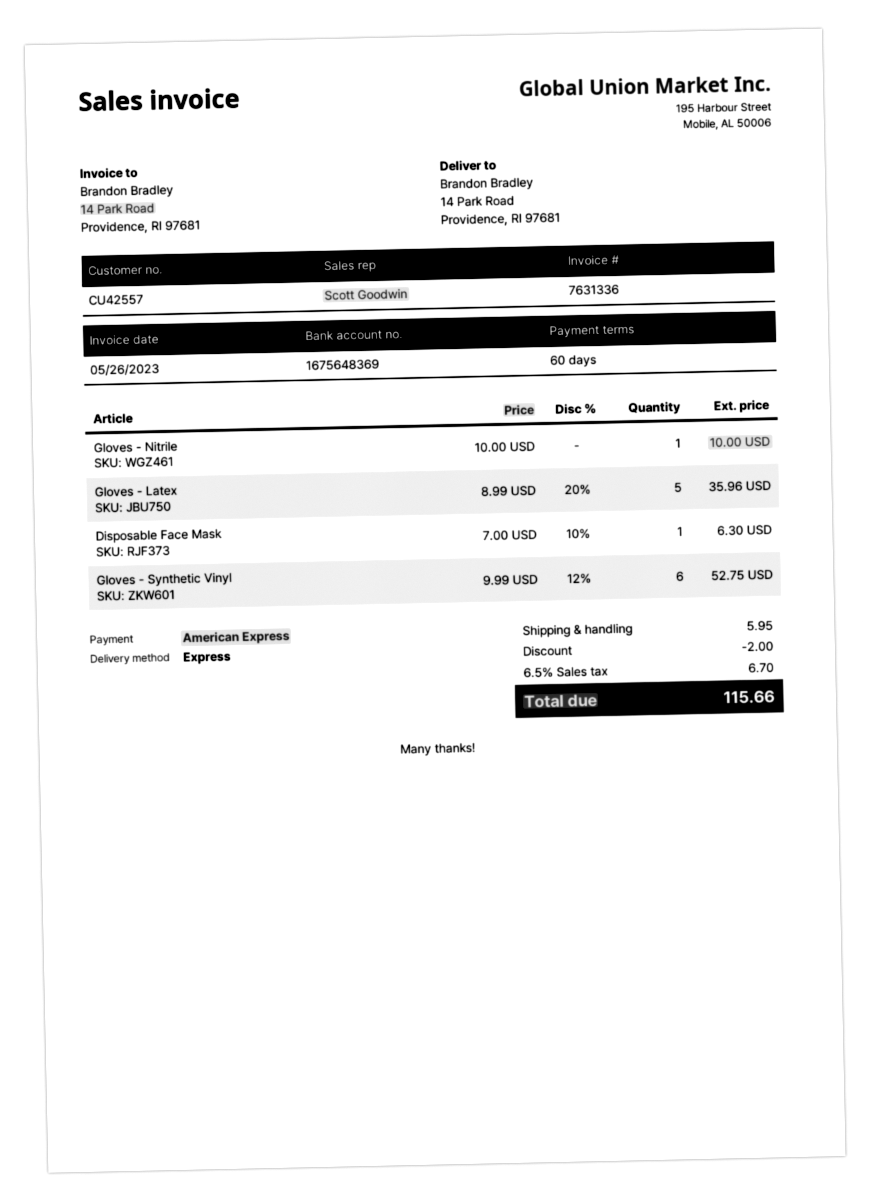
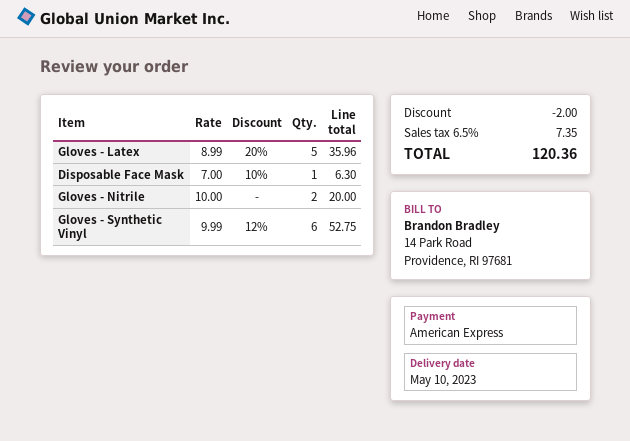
Gloves - Nitrile: 1 x 10.00 = 10.00 -> 2 x 10.00 = 20.00
shipping: 5.95 -> none
tax: 6.5% = 6.70 -> 6.5% = 7.35
total: 115.66 -> 120.36

